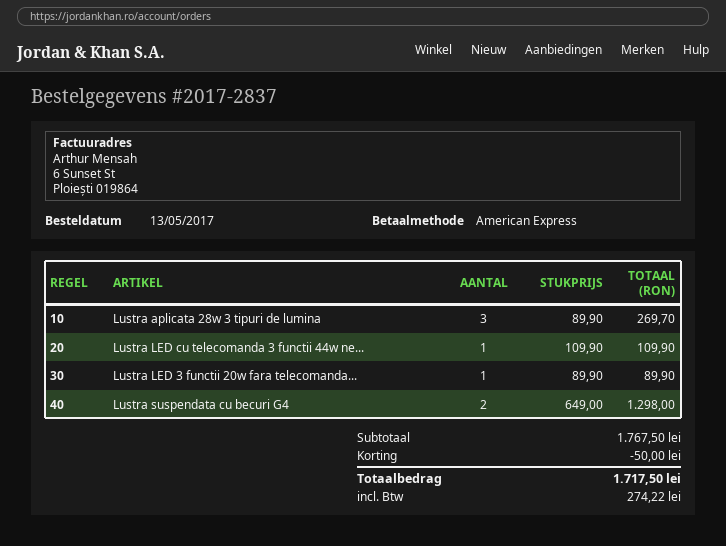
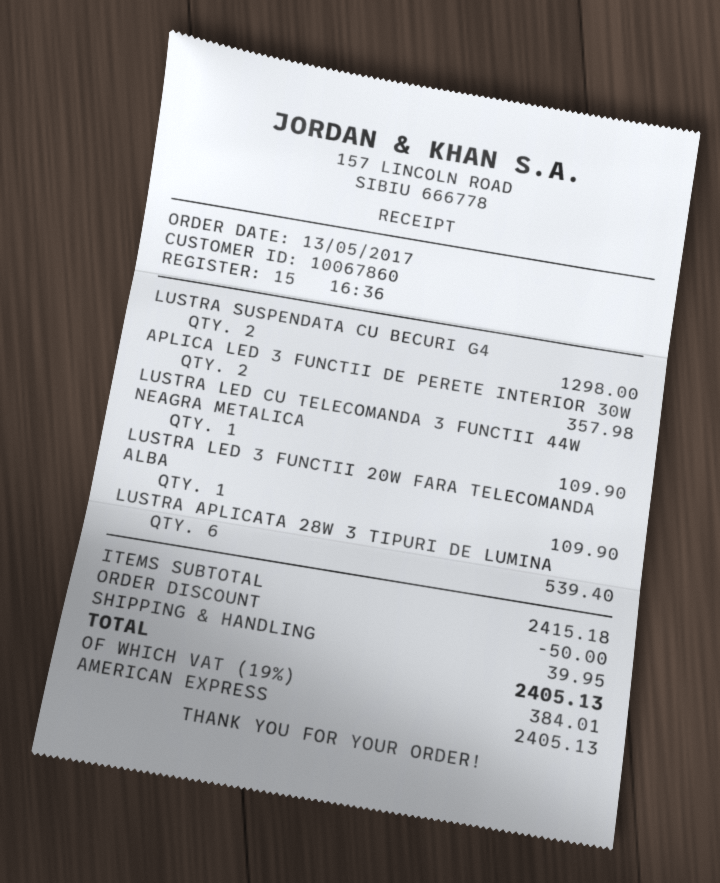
Lustra aplicata 28w 3 tipuri de lumina: 3 for 269.70 -> 6 for 539.40
Lustra LED 3 functii 20w fara telecomanda...: 1 for 89.90 -> 1 for 109.90
APLICA LED 3 FUNCTII DE PERETE INTERIOR 30W: none -> 2 for 357.98
subtotal: 1767.50 -> 2415.18
shipping: none -> 39.95
tax: 274.22 -> 384.01
total: 1717.50 -> 2405.13

